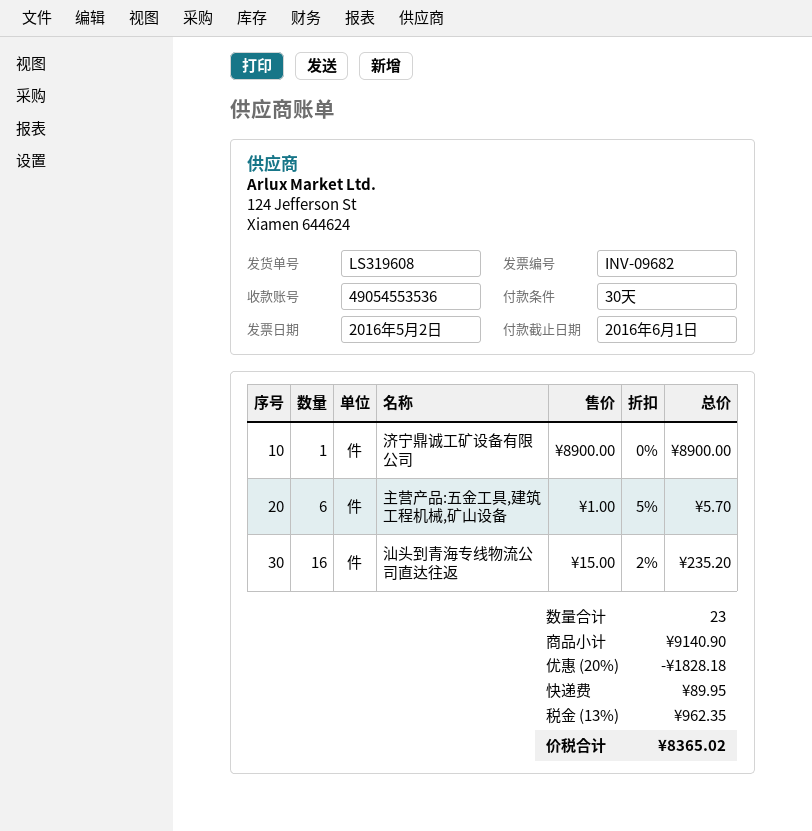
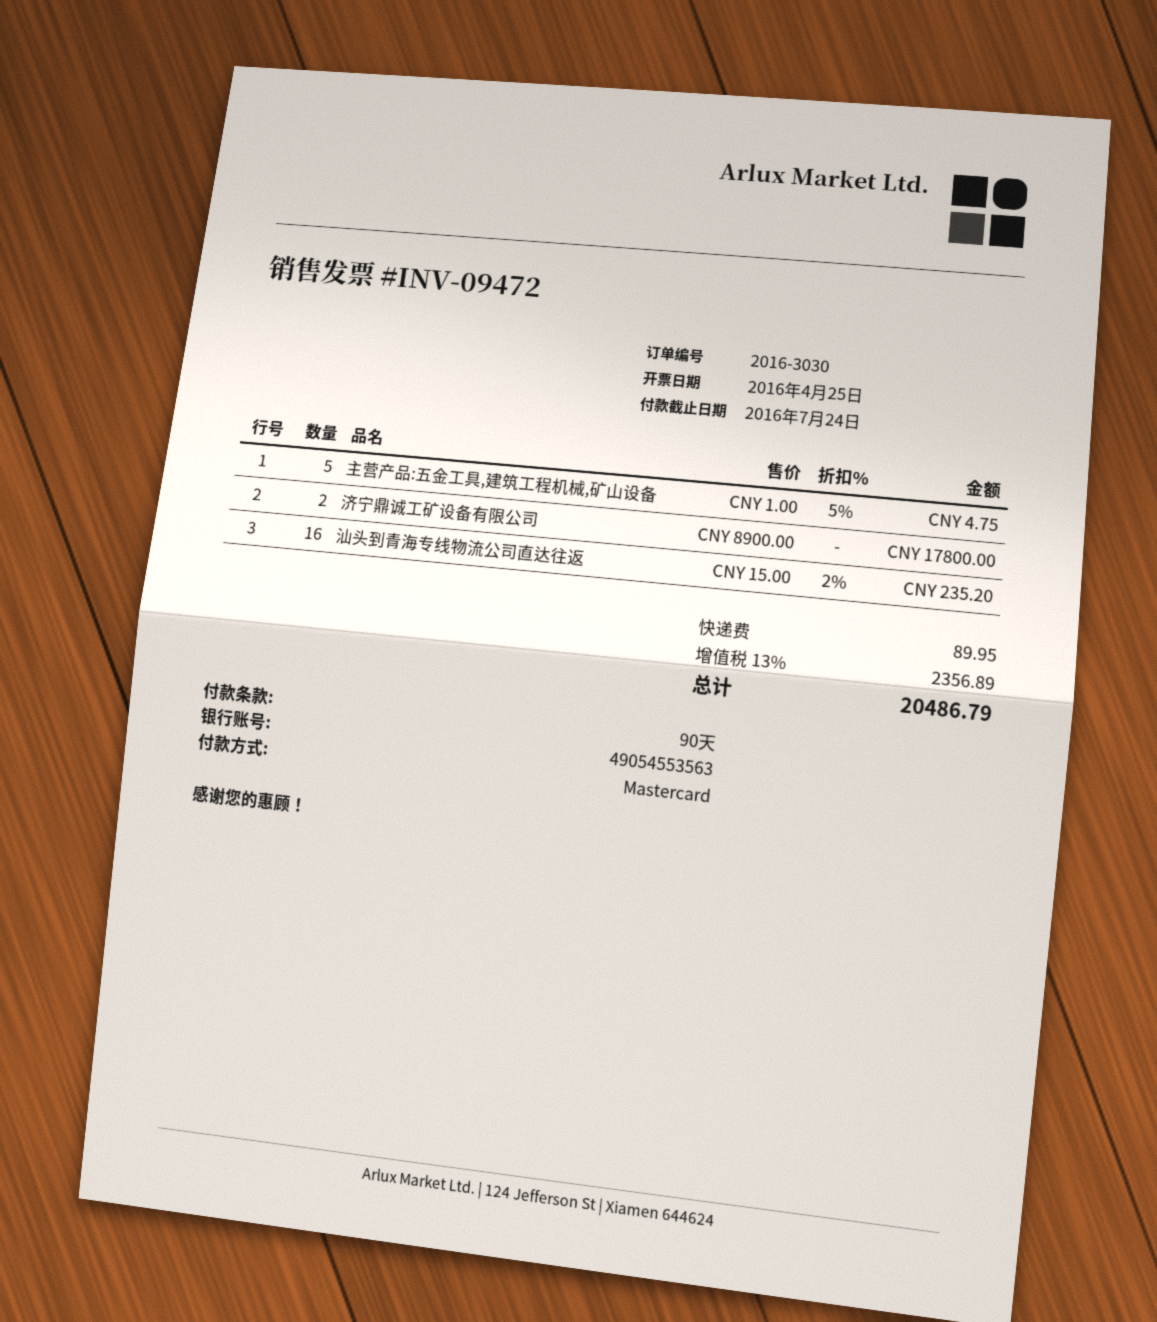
invoice number: INV-09682 -> INV-09472
invoice date: 2016-05-02 -> 2016-04-25
payment terms: 30 days -> 90 days
due date: 2016-06-01 -> 2016-07-24
bank account: 49054553536 -> 49054553563
济宁鼎诚工矿设备有限公司: 1 x 8900.00 = 8900.00 -> 2 x 8900.00 = 17800.00
主营产品:五金工具,建筑工程机械,矿山设备: 6 x 1.00 - 5% = 5.70 -> 5 x 1.00 - 5% = 4.75
discount: 20% = 1828.18 -> none
tax: 13% = 962.35 -> 13% = 2356.89
total: 8365.02 -> 20486.79

